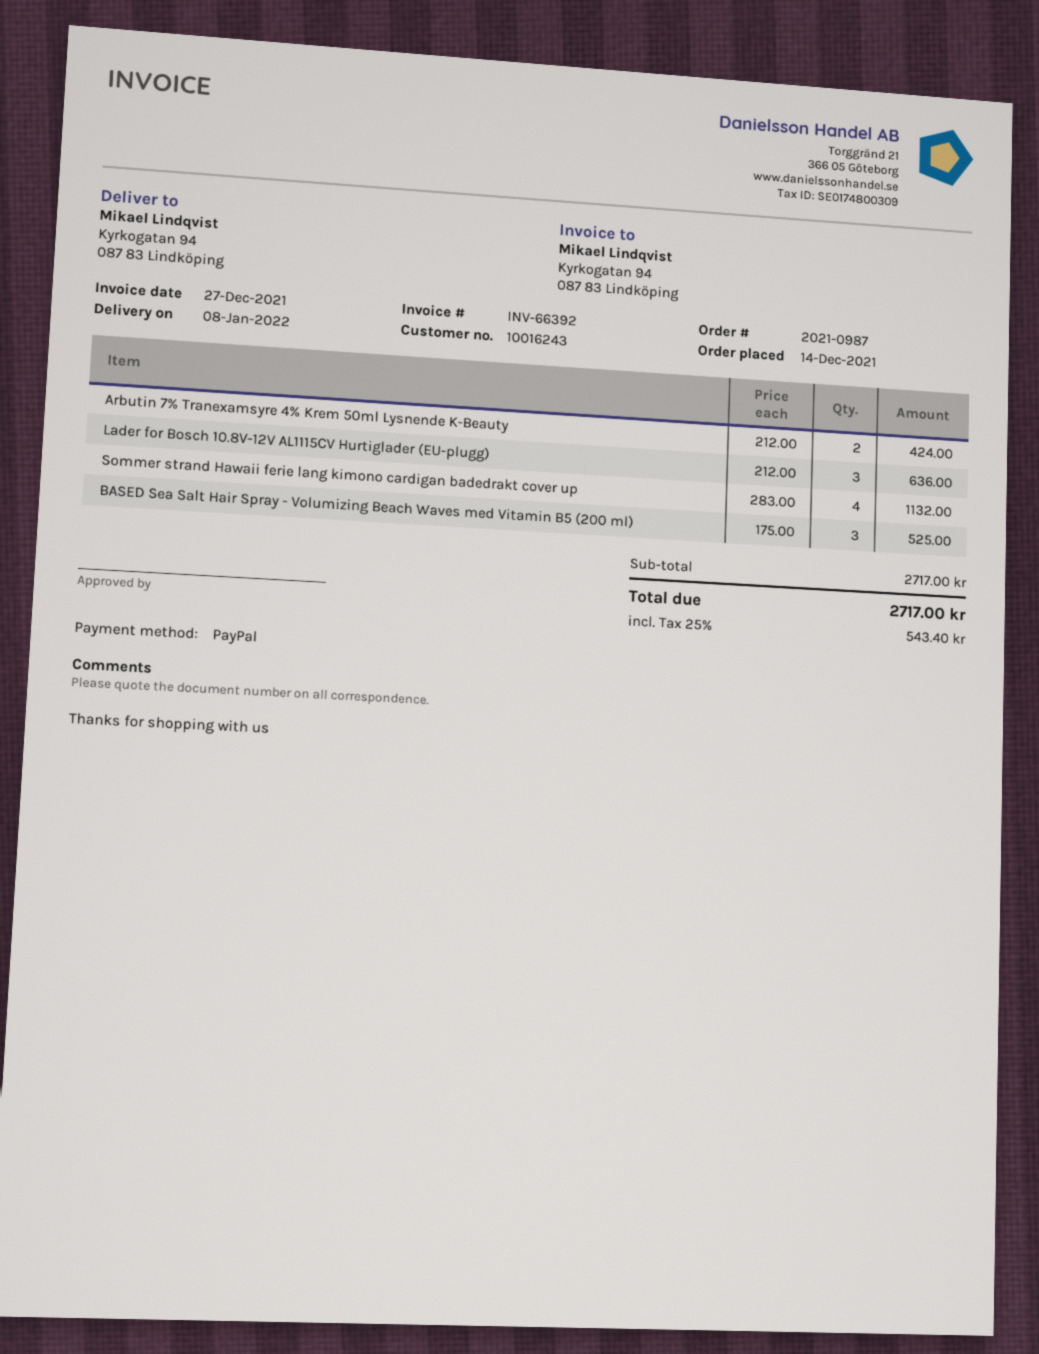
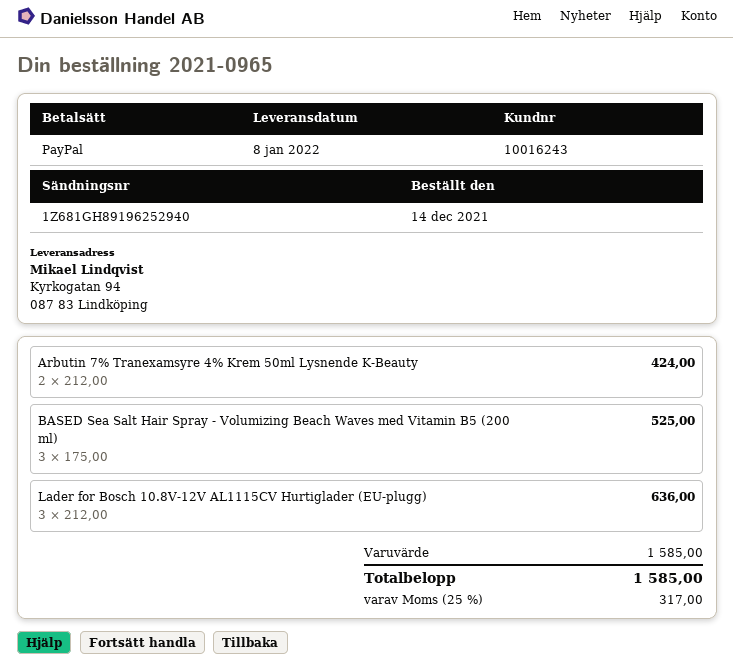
order number: 2021-0987 -> 2021-0965
Sommer strand Hawaii ferie lang kimono cardigan badedrakt cover up: 4 x 283.00 = 1132.00 -> none
subtotal: 2717.00 -> 1585.00
tax: 25% = 543.40 -> 25% = 317.00
total: 2717.00 -> 1585.00

